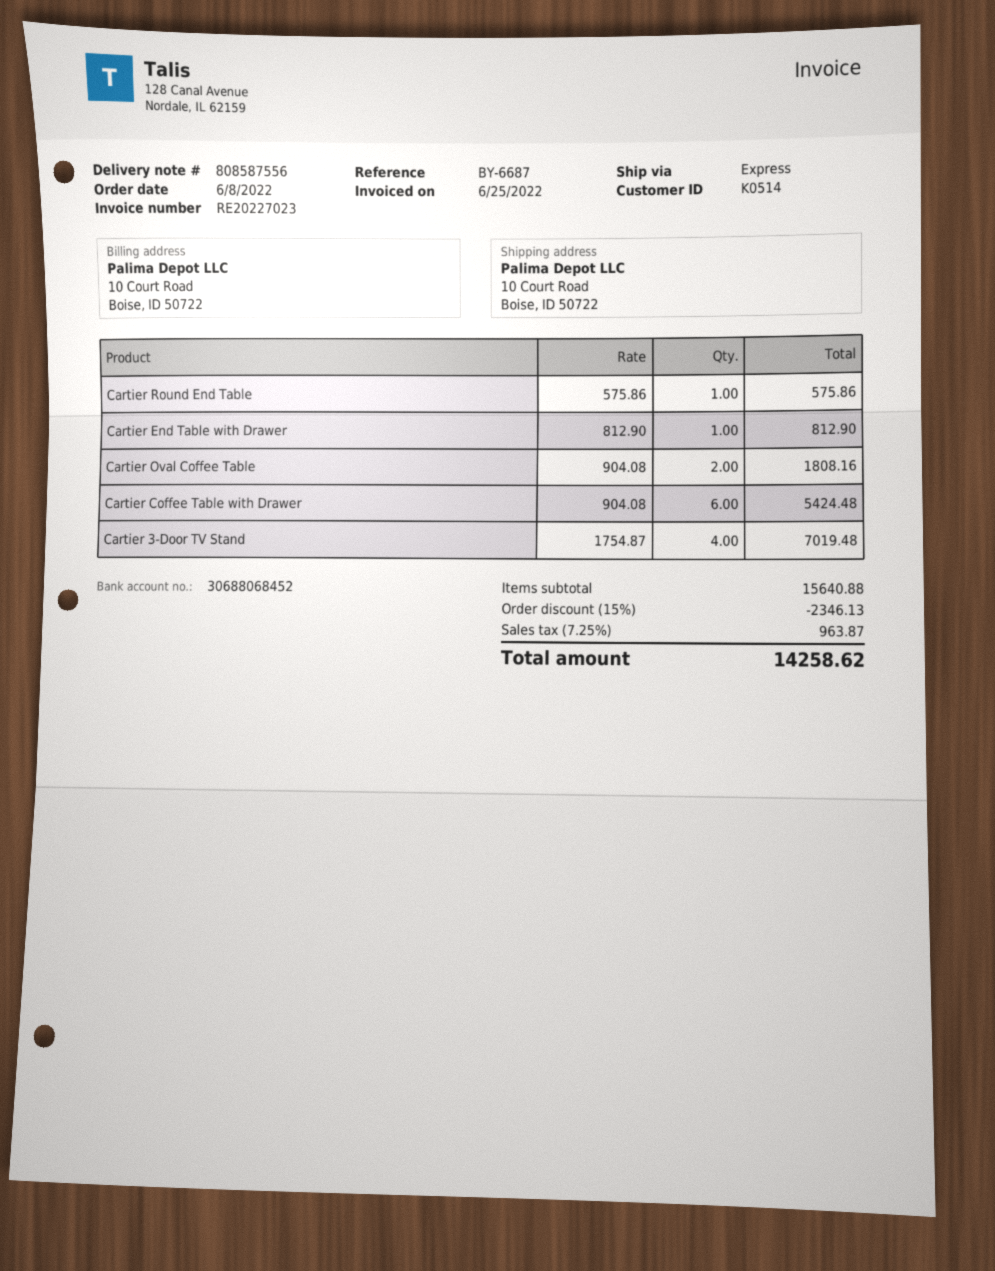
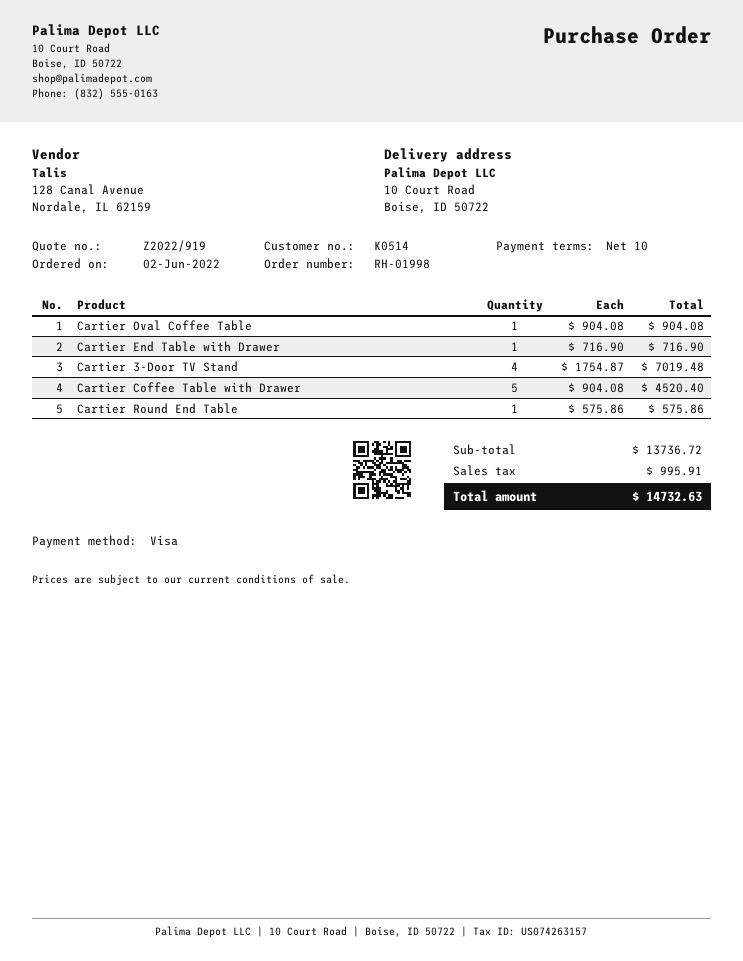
order date: 2022-06-08 -> 2022-06-02
Cartier End Table with Drawer: 1 x 812.90 = 812.90 -> 1 x 716.90 = 716.90
Cartier Oval Coffee Table: 2 x 904.08 = 1808.16 -> 1 x 904.08 = 904.08
Cartier Coffee Table with Drawer: 6 x 904.08 = 5424.48 -> 5 x 904.08 = 4520.40
subtotal: 15640.88 -> 13736.72
discount: 15% = 2346.13 -> none
tax: 963.87 -> 995.91
total: 14258.62 -> 14732.63

